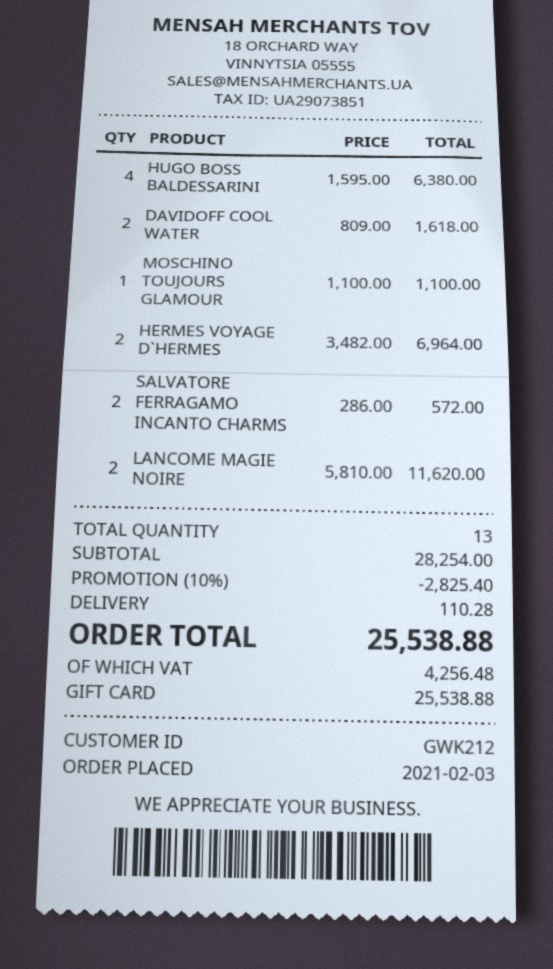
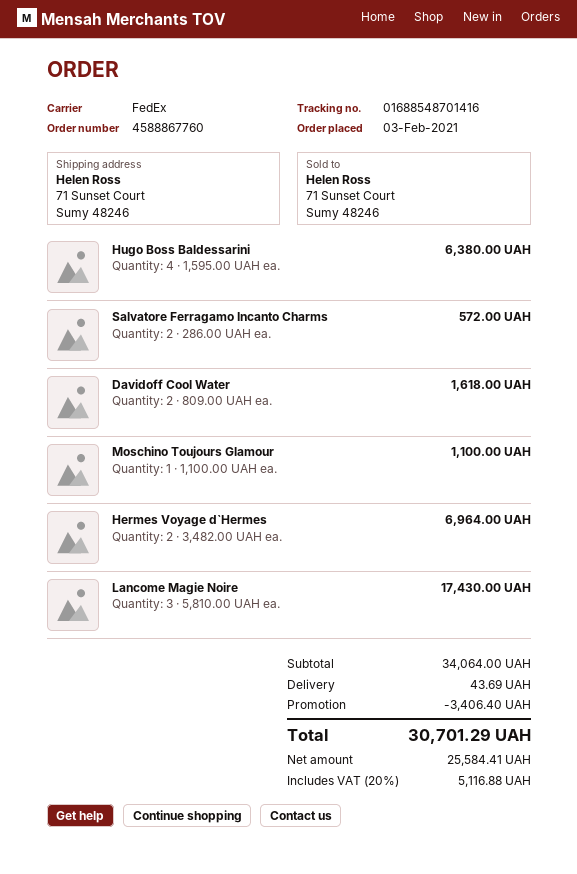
LANCOME MAGIE NOIRE: 2 x 5810.00 = 11620.00 -> 3 x 5810.00 = 17430.00
subtotal: 28254.00 -> 34064.00
discount: 2825.40 -> 3406.40
shipping: 110.28 -> 43.69
tax: 4256.48 -> 5116.88
total: 25538.88 -> 30701.29

